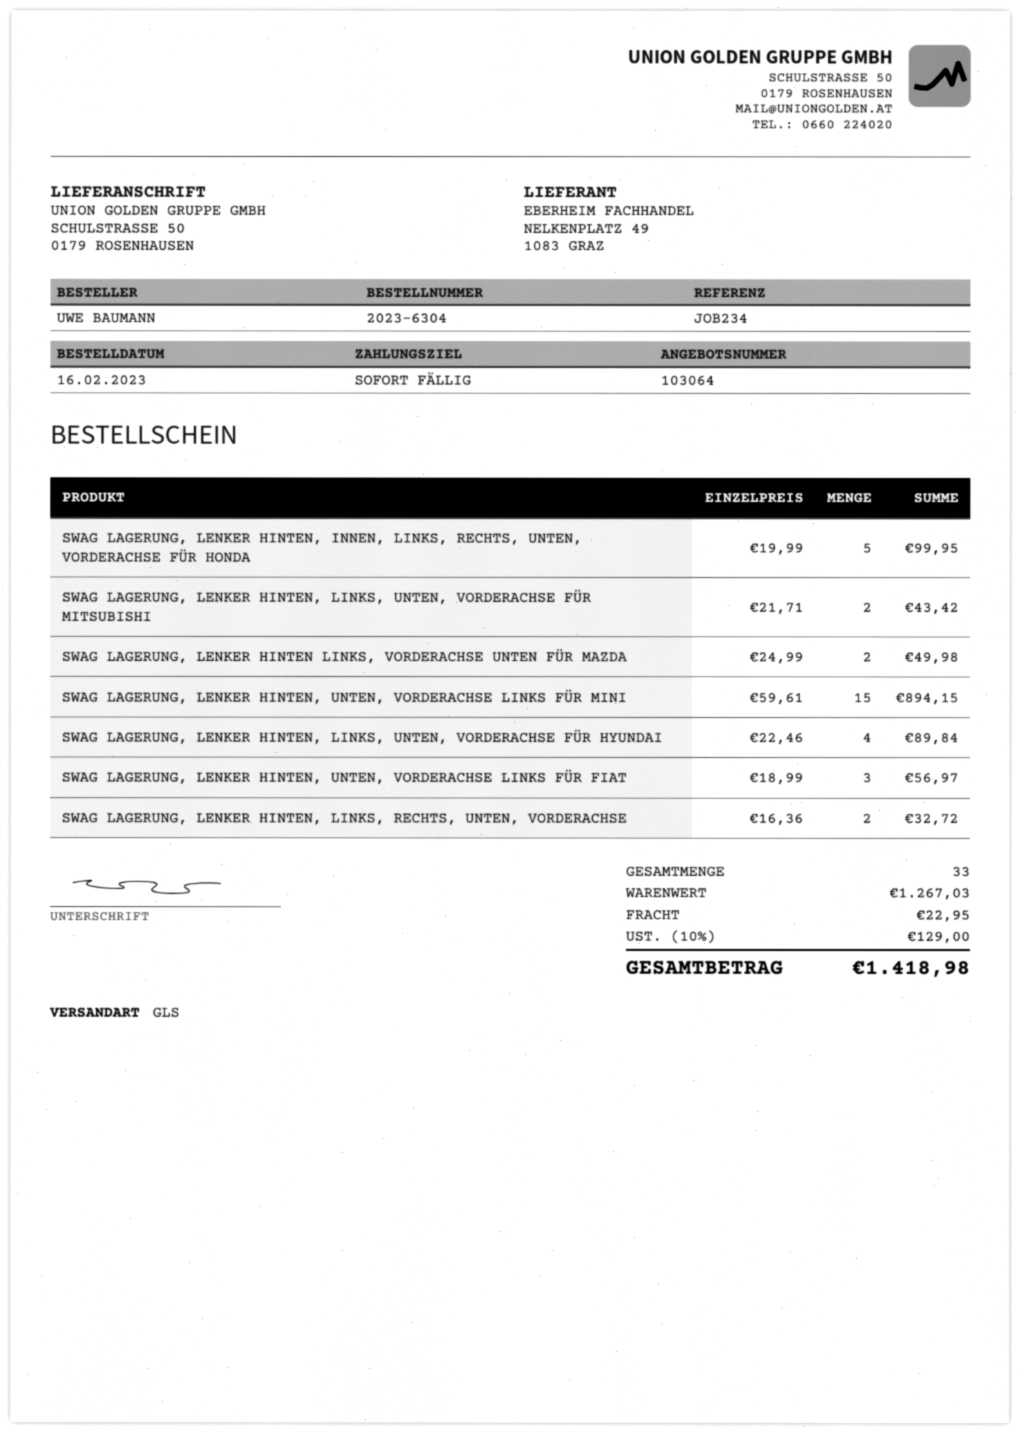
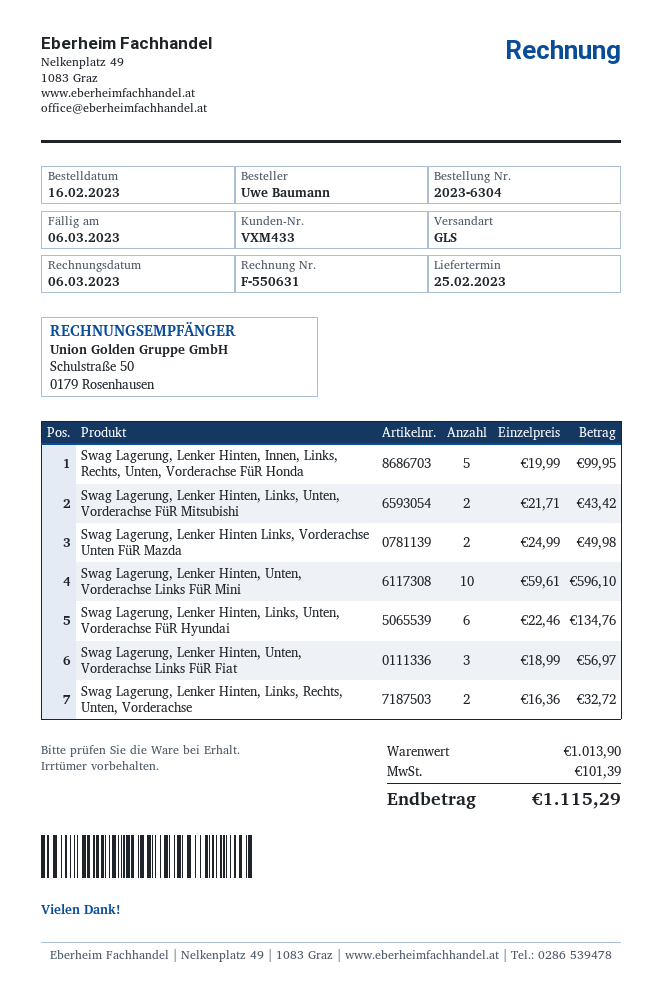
SWAG LAGERUNG, LENKER HINTEN, UNTEN, VORDERACHSE LINKS FÜR MINI: 15 x 59.61 = 894.15 -> 10 x 59.61 = 596.10
SWAG LAGERUNG, LENKER HINTEN, LINKS, UNTEN, VORDERACHSE FÜR HYUNDAI: 4 x 22.46 = 89.84 -> 6 x 22.46 = 134.76
subtotal: 1267.03 -> 1013.90
shipping: 22.95 -> none
tax: 129.00 -> 101.39
total: 1418.98 -> 1115.29

